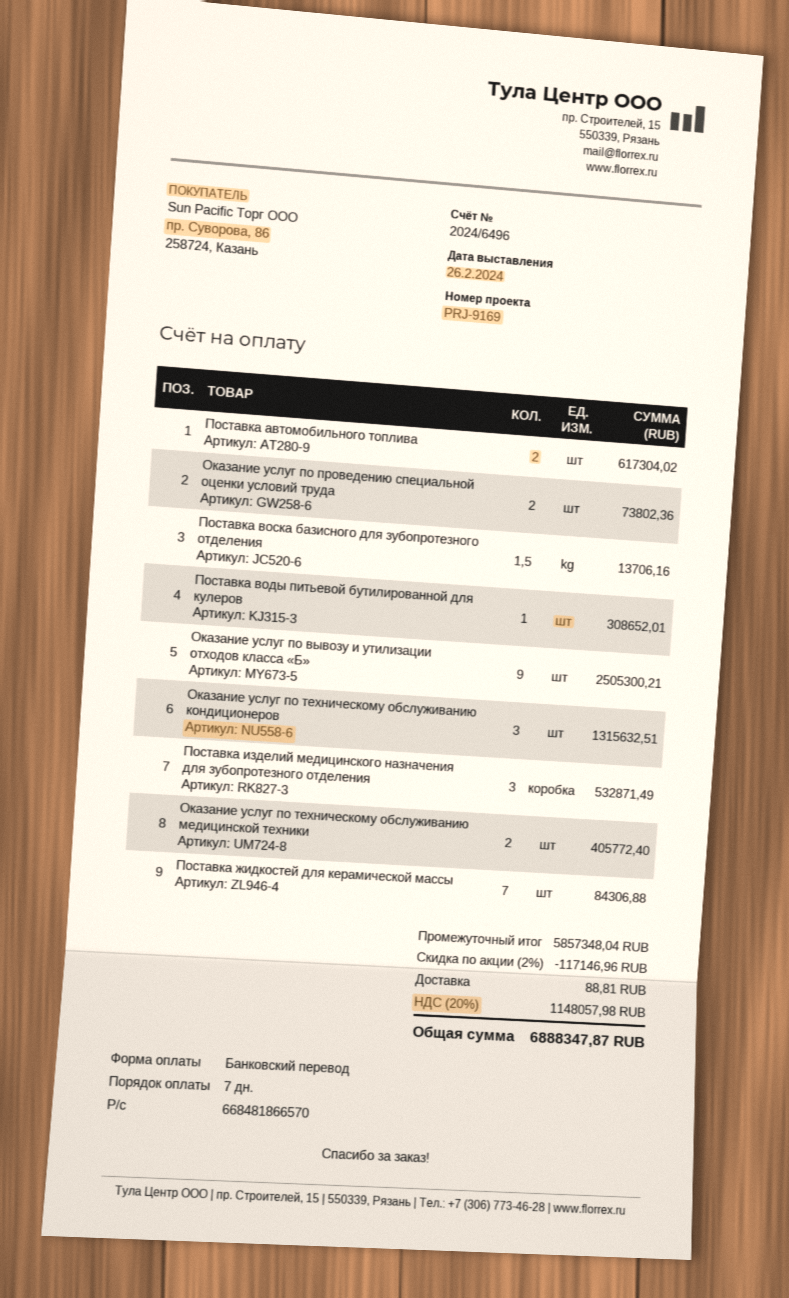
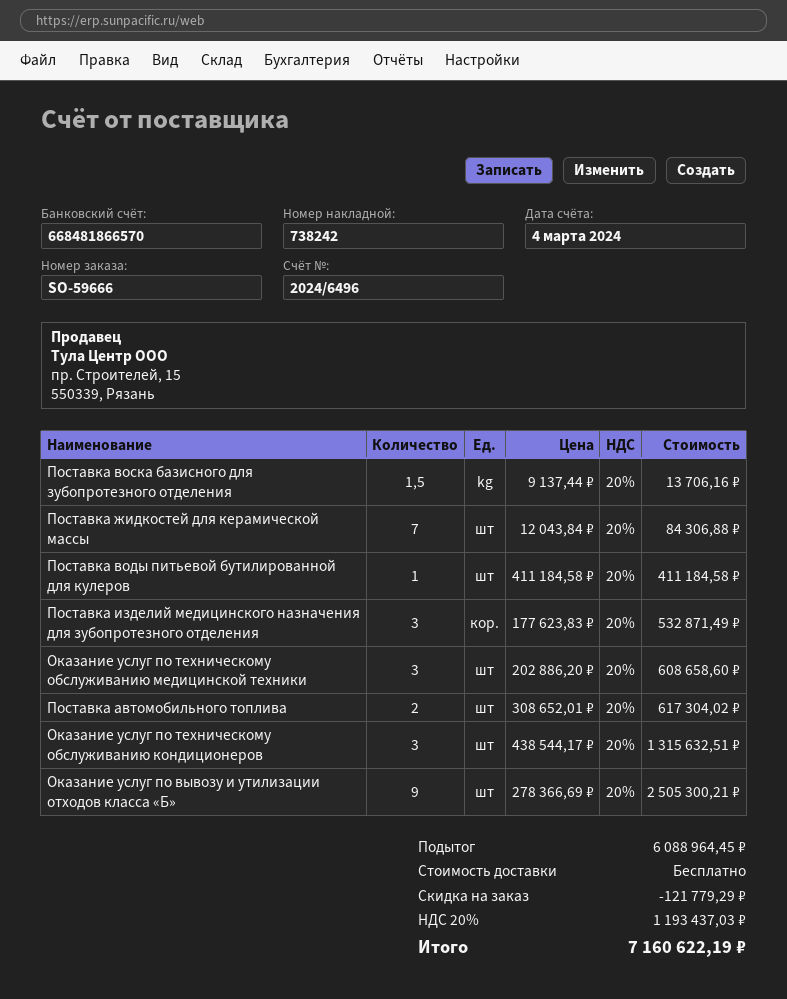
invoice date: 2024-02-26 -> 2024-03-04
Оказание услуг по проведению специальной оценки условий труда: 2 for 73802.36 -> none
Поставка воды питьевой бутилированной для кулеров: 1 for 308652.01 -> 1 for 411184.58
Оказание услуг по техническому обслуживанию медицинской техники: 2 for 405772.40 -> 3 for 608658.60
subtotal: 5857348.04 -> 6088964.45
discount: 117146.96 -> 121779.29
shipping: 88.81 -> 0.00
tax: 20% = 1148057.98 -> 20% = 1193437.03
total: 6888347.87 -> 7160622.19

